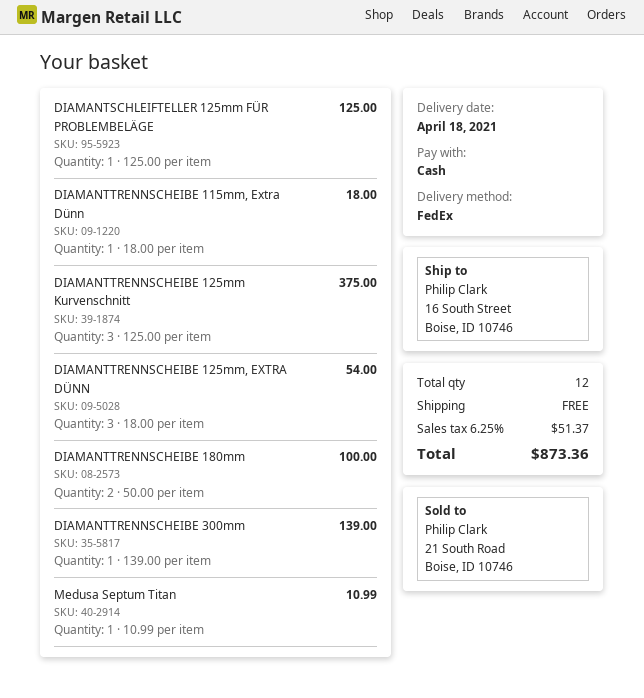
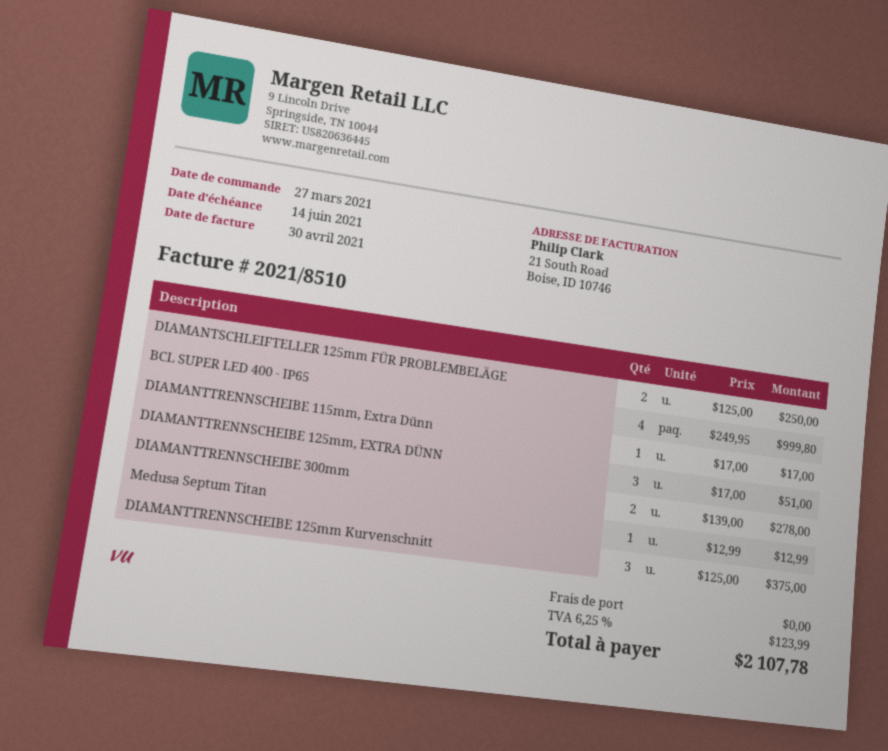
DIAMANTSCHLEIFTELLER 125mm FÜR PROBLEMBELÄGE: 1 x 125.00 = 125.00 -> 2 x 125.00 = 250.00
DIAMANTTRENNSCHEIBE 115mm, Extra Dünn: 1 x 18.00 = 18.00 -> 1 x 17.00 = 17.00
DIAMANTTRENNSCHEIBE 125mm, EXTRA DÜNN: 3 x 18.00 = 54.00 -> 3 x 17.00 = 51.00
DIAMANTTRENNSCHEIBE 180mm: 2 x 50.00 = 100.00 -> none
DIAMANTTRENNSCHEIBE 300mm: 1 x 139.00 = 139.00 -> 2 x 139.00 = 278.00
Medusa Septum Titan: 1 x 10.99 = 10.99 -> 1 x 12.99 = 12.99
BCL SUPER LED 400 - IP65: none -> 4 x 249.95 = 999.80
tax: 6.25% = 51.37 -> 6.25% = 123.99
total: 873.36 -> 2107.78

